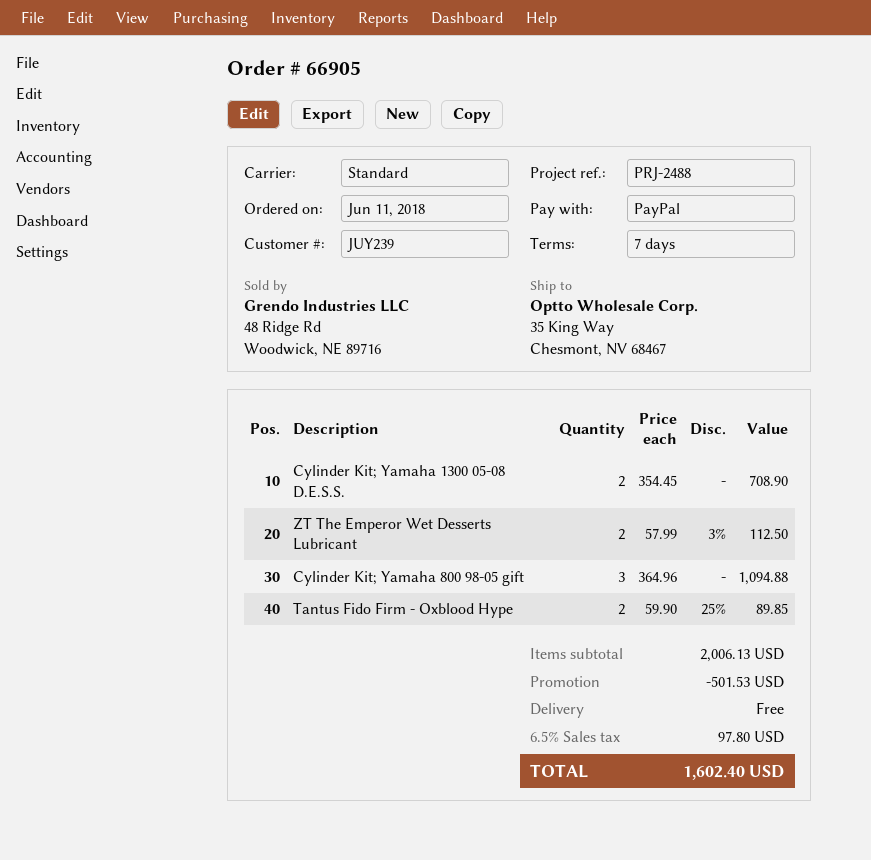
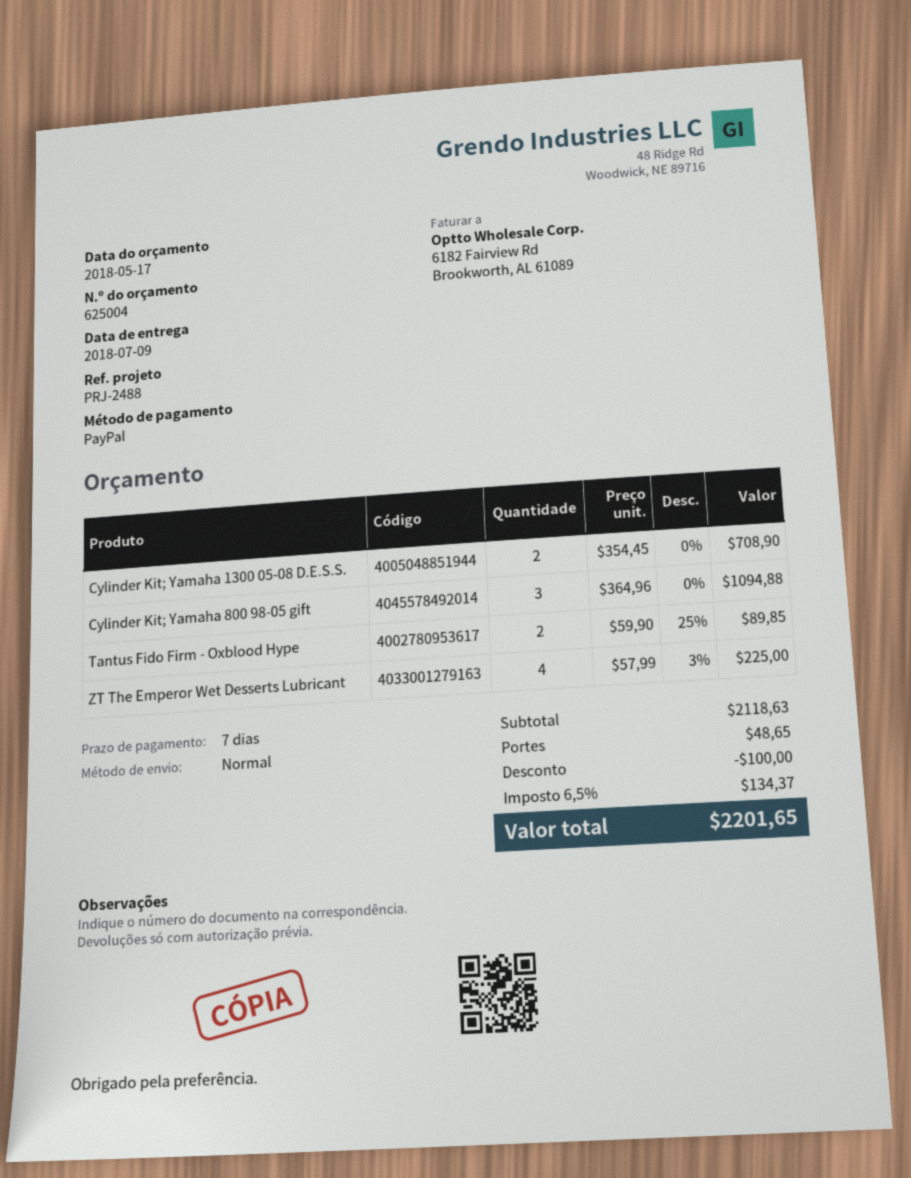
ZT The Emperor Wet Desserts Lubricant: 2 x 57.99 - 3% = 112.50 -> 4 x 57.99 - 3% = 225.00
subtotal: 2006.13 -> 2118.63
discount: 501.53 -> 100.00
shipping: 0.00 -> 48.65
tax: 6.5% = 97.80 -> 6.5% = 134.37
total: 1602.40 -> 2201.65

